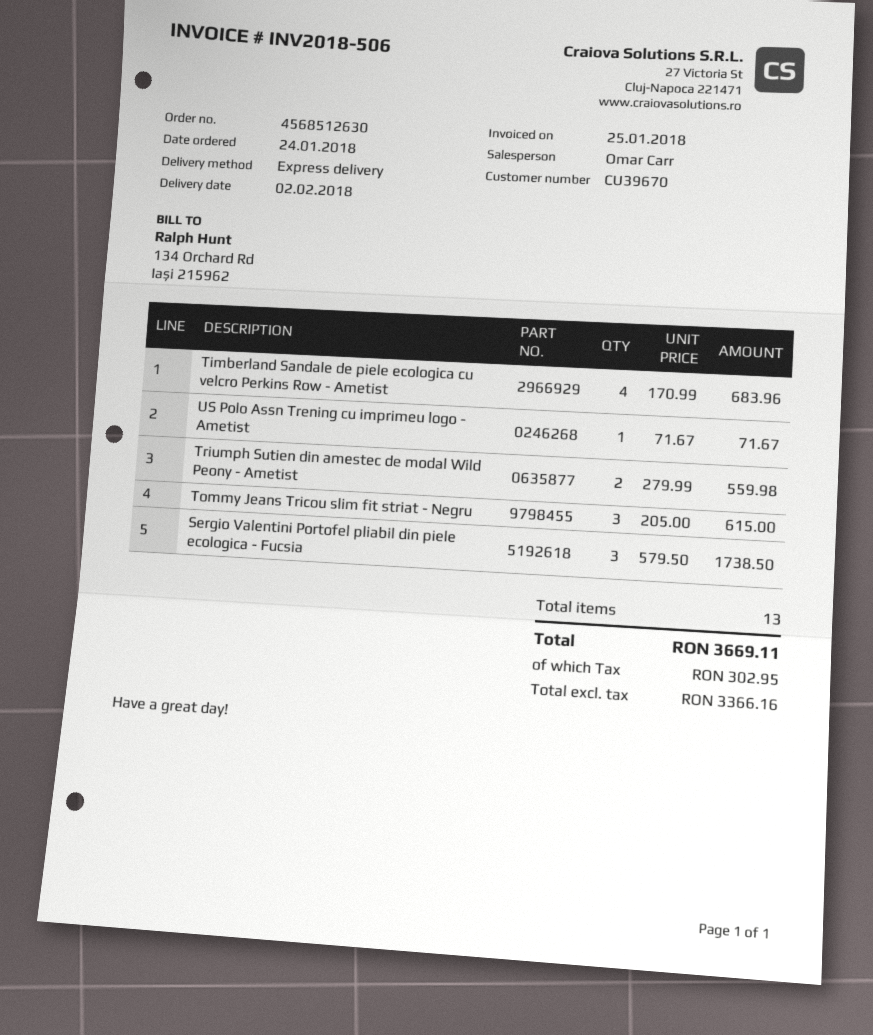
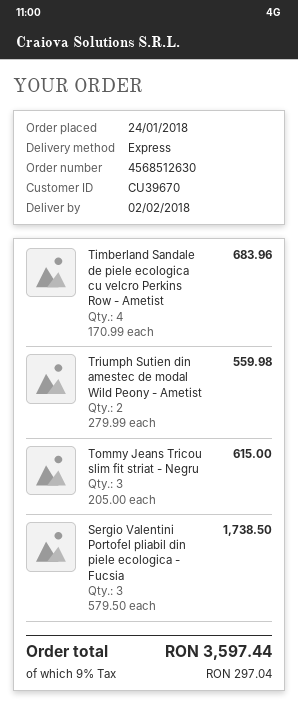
US Polo Assn Trening cu imprimeu logo - Ametist: 1 x 71.67 = 71.67 -> none
tax: 302.95 -> 297.04
total: 3669.11 -> 3597.44

